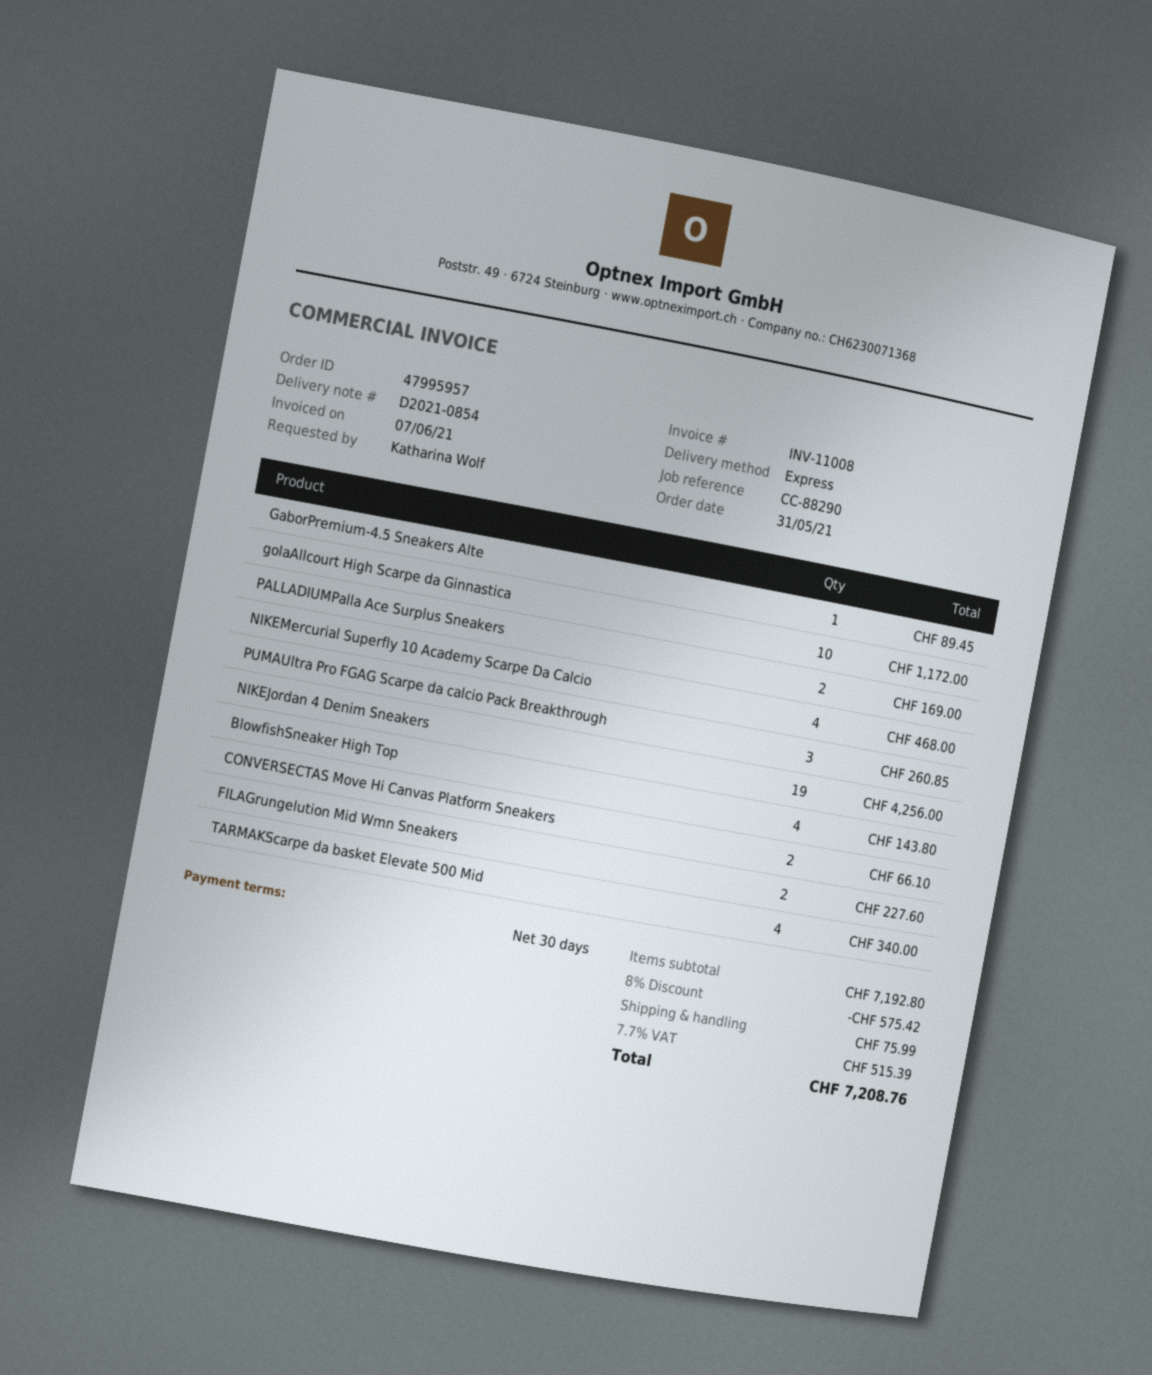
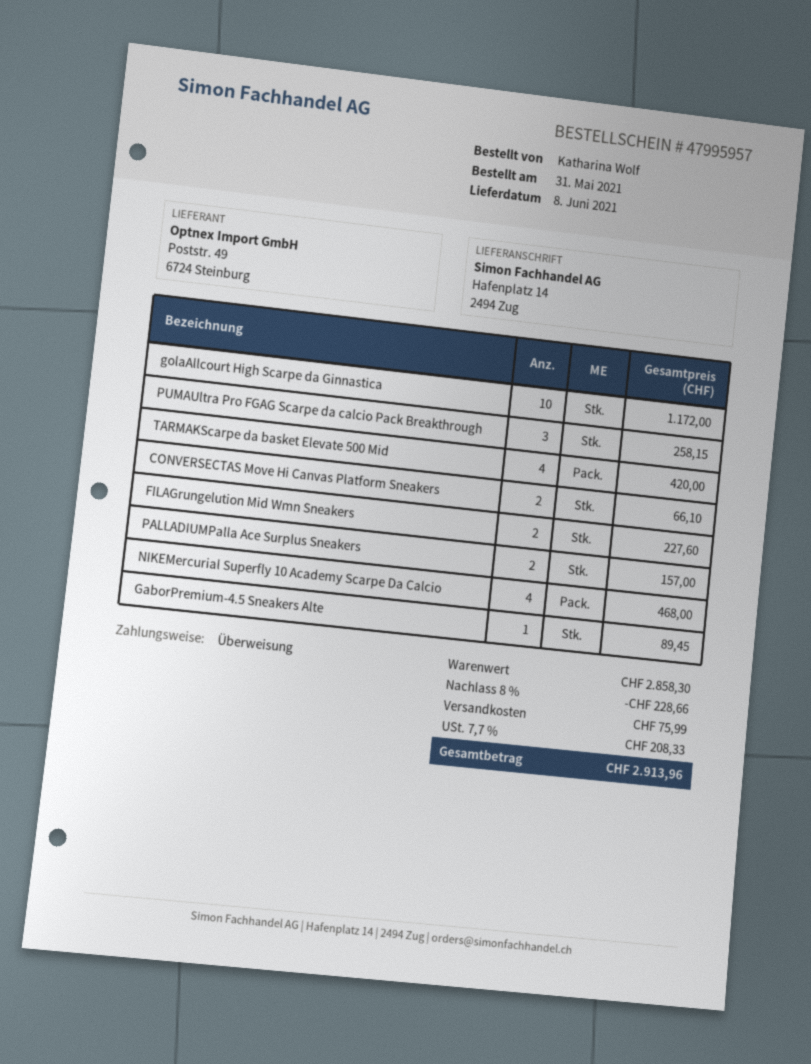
PALLADIUMPalla Ace Surplus Sneakers: 2 for 169.00 -> 2 for 157.00
PUMAUltra Pro FGAG Scarpe da calcio Pack Breakthrough: 3 for 260.85 -> 3 for 258.15
NIKEJordan 4 Denim Sneakers: 19 for 4256.00 -> none
BlowfishSneaker High Top: 4 for 143.80 -> none
TARMAKScarpe da basket Elevate 500 Mid: 4 for 340.00 -> 4 for 420.00
subtotal: 7192.80 -> 2858.30
discount: 8% = 575.42 -> 8% = 228.66
tax: 7.7% = 515.39 -> 7.7% = 208.33
total: 7208.76 -> 2913.96

